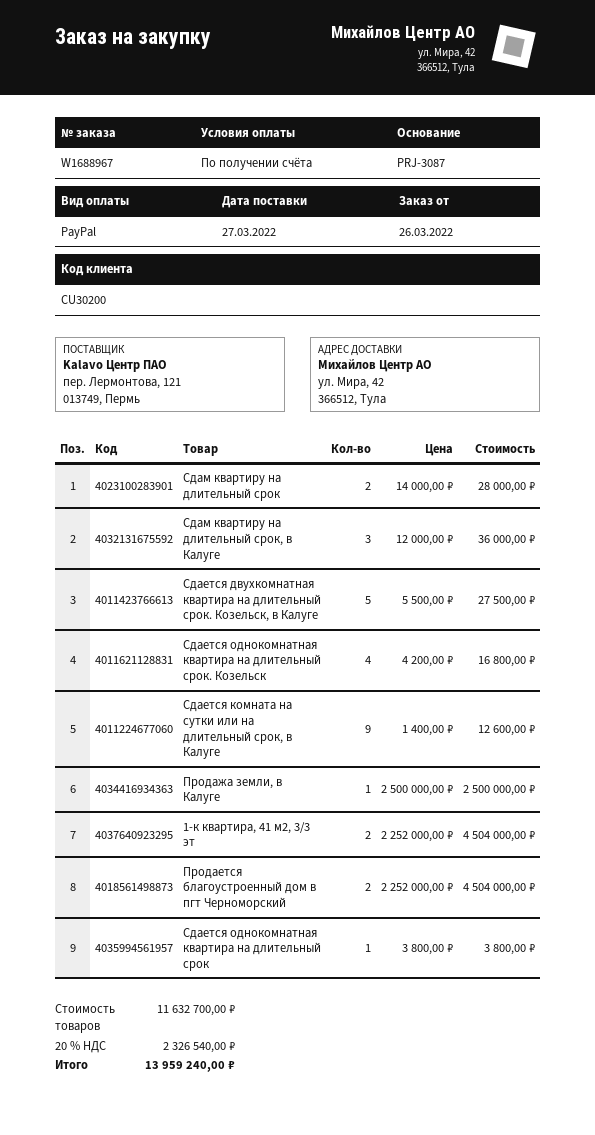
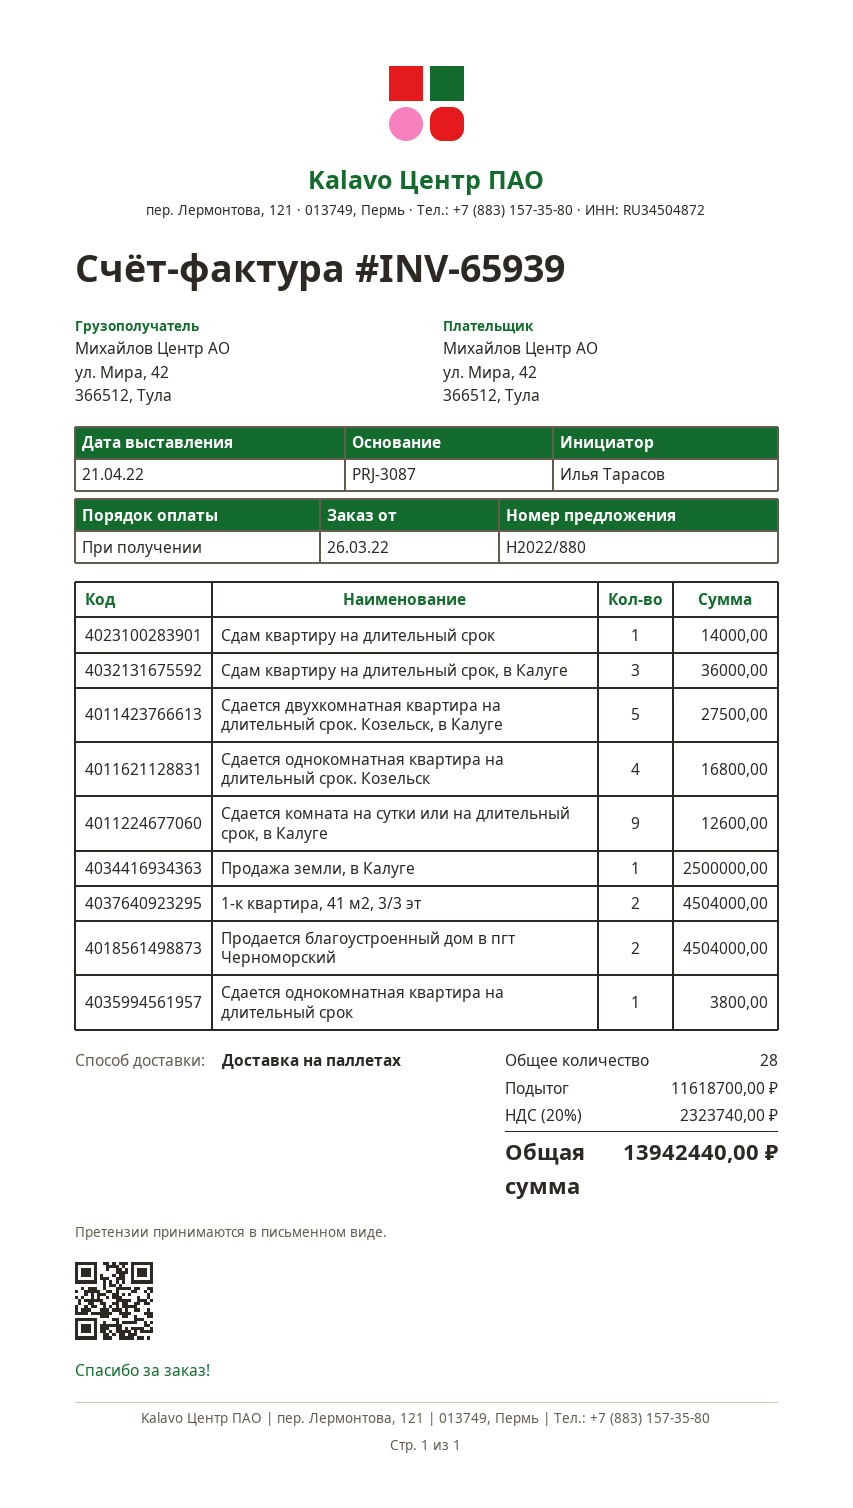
Сдам квартиру на длительный срок: 2 for 28000.00 -> 1 for 14000.00
subtotal: 11632700.00 -> 11618700.00
tax: 20% = 2326540.00 -> 20% = 2323740.00
total: 13959240.00 -> 13942440.00

